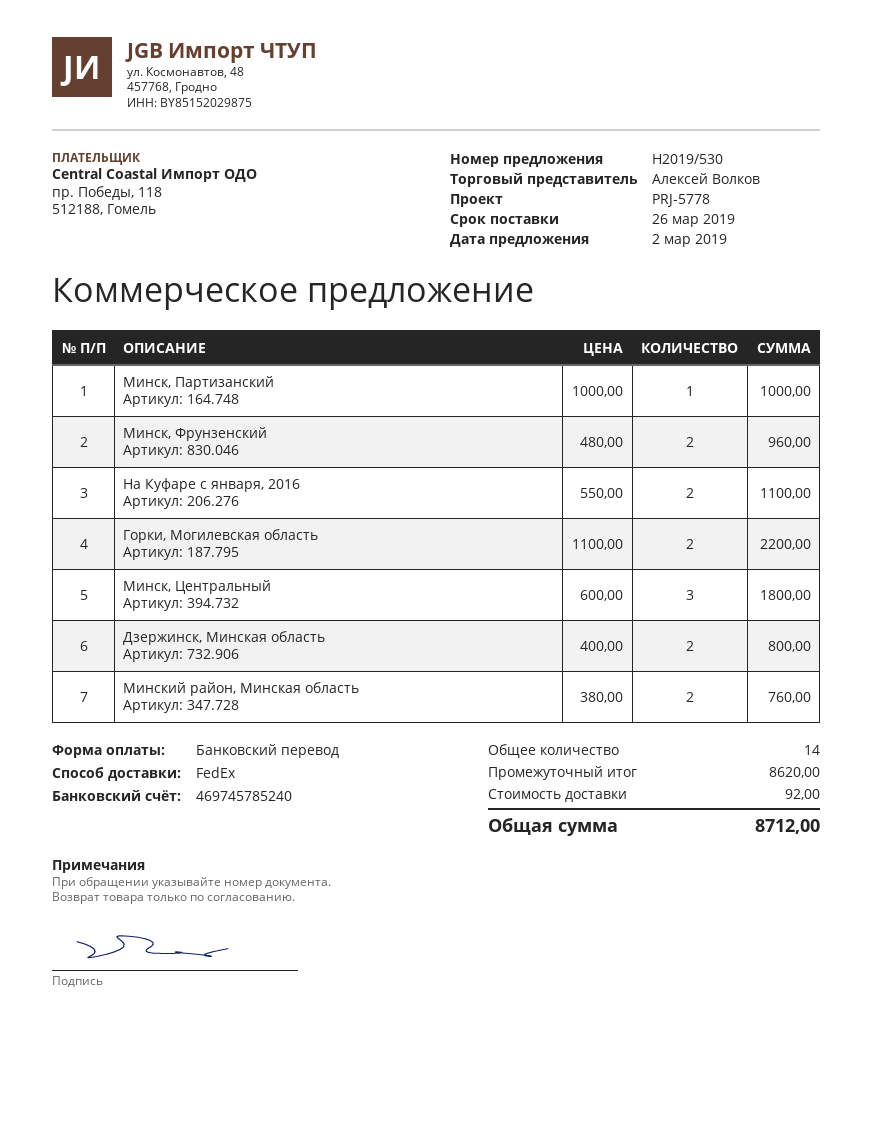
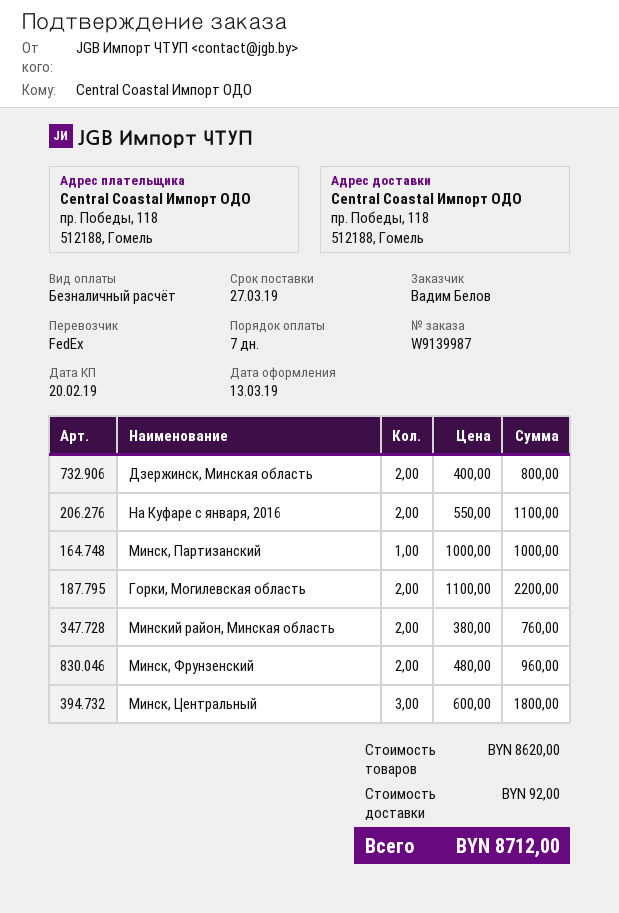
quote date: 2019-03-02 -> 2019-02-20
delivery date: 2019-03-26 -> 2019-03-27

